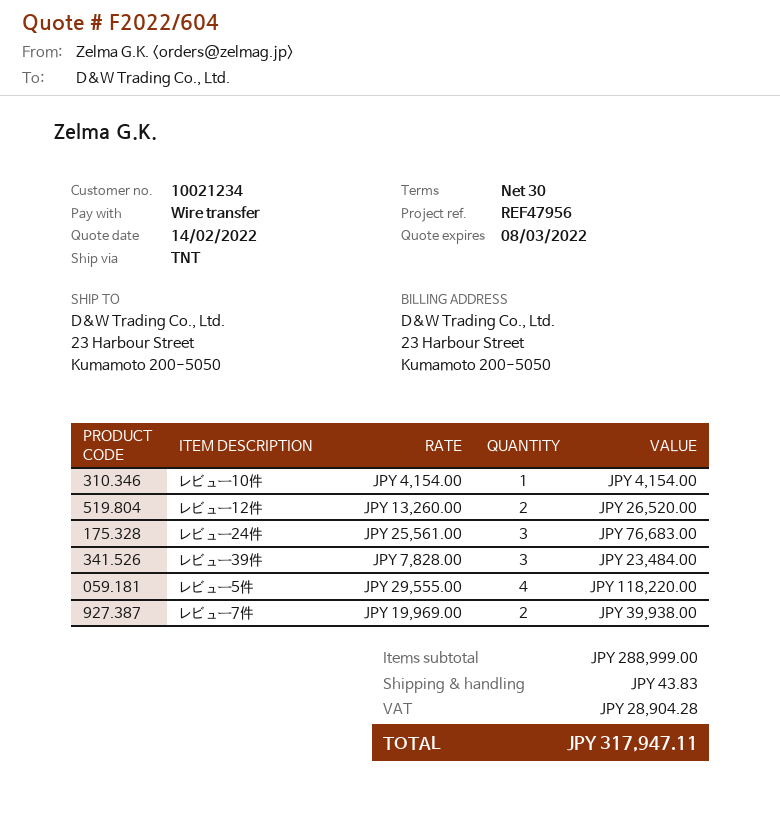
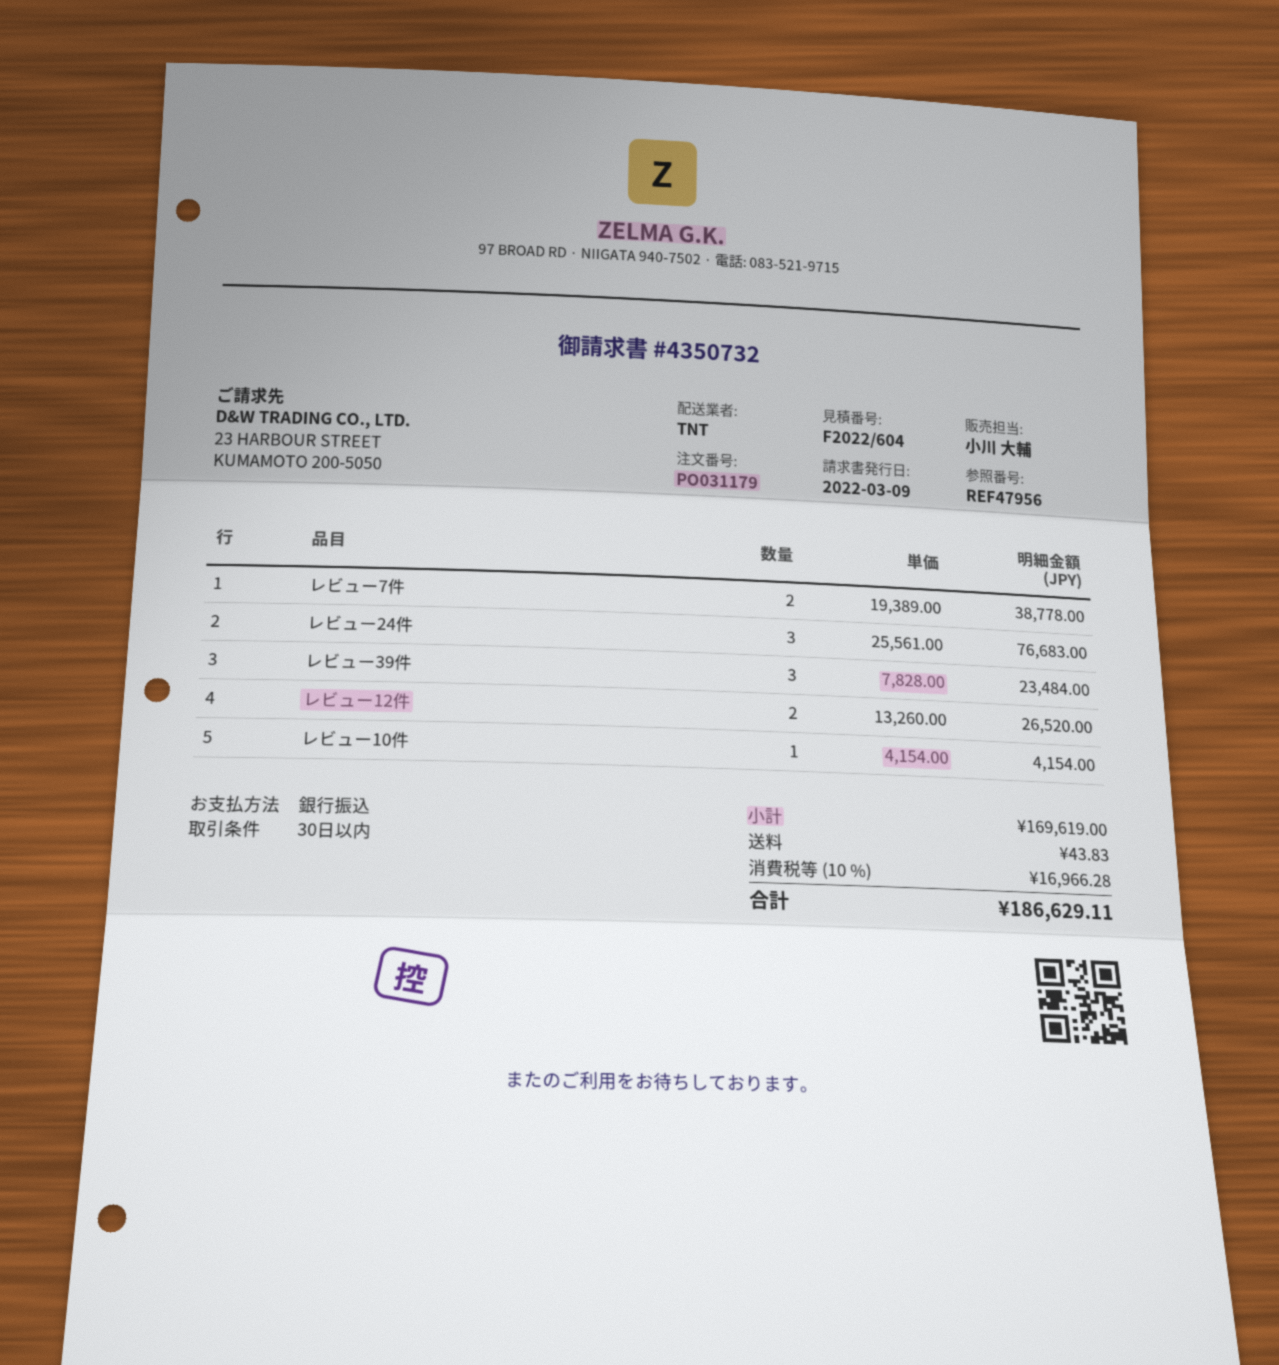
レビュー5件: 4 x 29555.00 = 118220.00 -> none
レビュー7件: 2 x 19969.00 = 39938.00 -> 2 x 19389.00 = 38778.00
subtotal: 288999.00 -> 169619.00
tax: 28904.28 -> 16966.28
total: 317947.11 -> 186629.11

